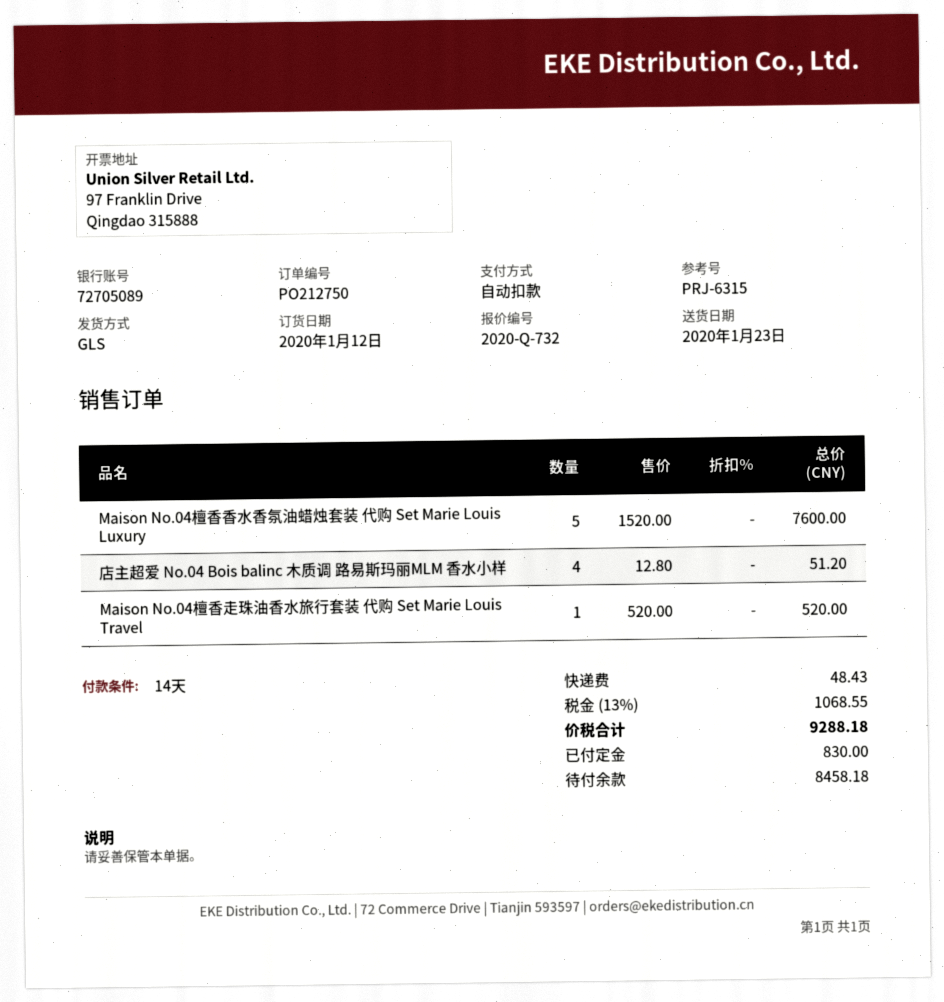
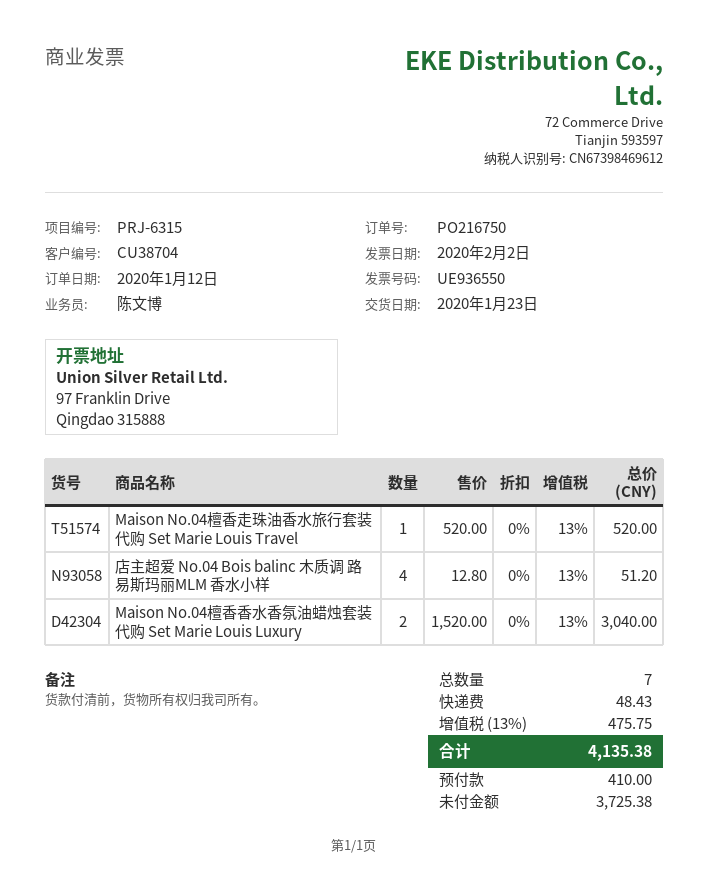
order number: PO212750 -> PO216750
Maison No.04檀香香水香氛油蜡烛套装 代购 Set Marie Louis Luxury: 5 x 1520.00 = 7600.00 -> 2 x 1520.00 = 3040.00
tax: 13% = 1068.55 -> 13% = 475.75
total: 9288.18 -> 4135.38
deposit: 830.00 -> 410.00
balance: 8458.18 -> 3725.38

